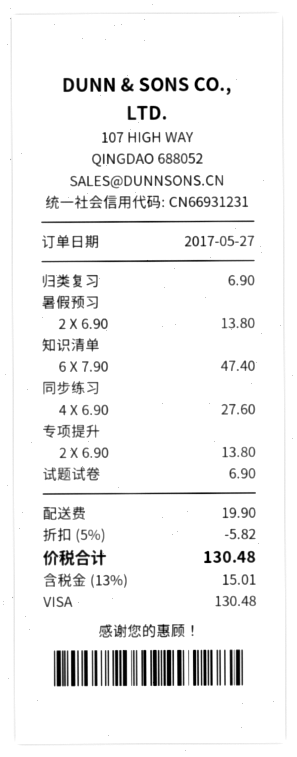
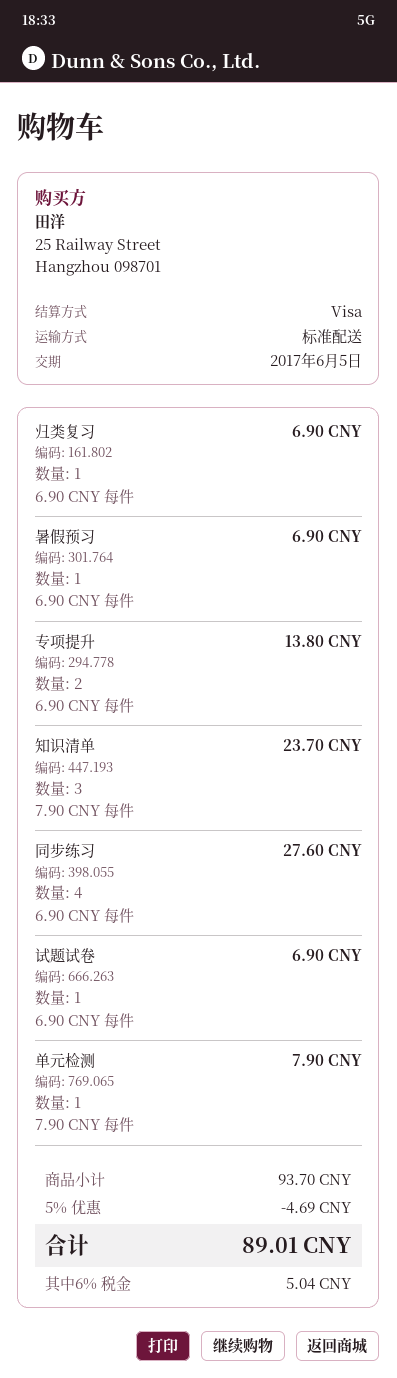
暑假预习: 2 x 6.90 = 13.80 -> 1 x 6.90 = 6.90
知识清单: 6 x 7.90 = 47.40 -> 3 x 7.90 = 23.70
单元检测: none -> 1 x 7.90 = 7.90
discount: 5% = 5.82 -> 5% = 4.69
shipping: 19.90 -> none
tax: 13% = 15.01 -> 6% = 5.04
total: 130.48 -> 89.01

